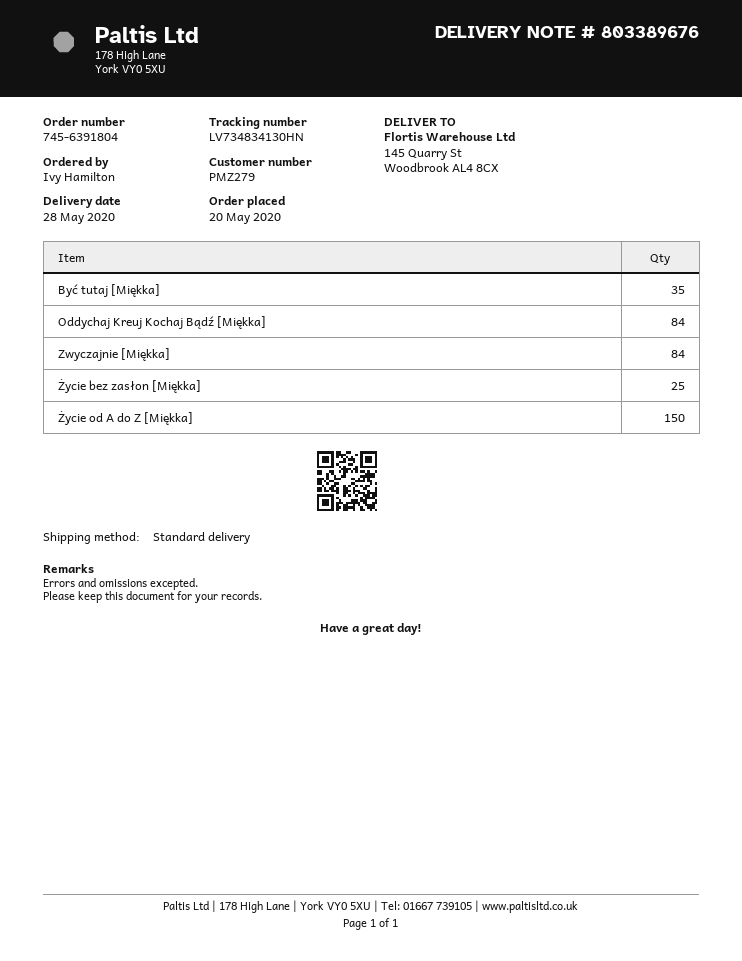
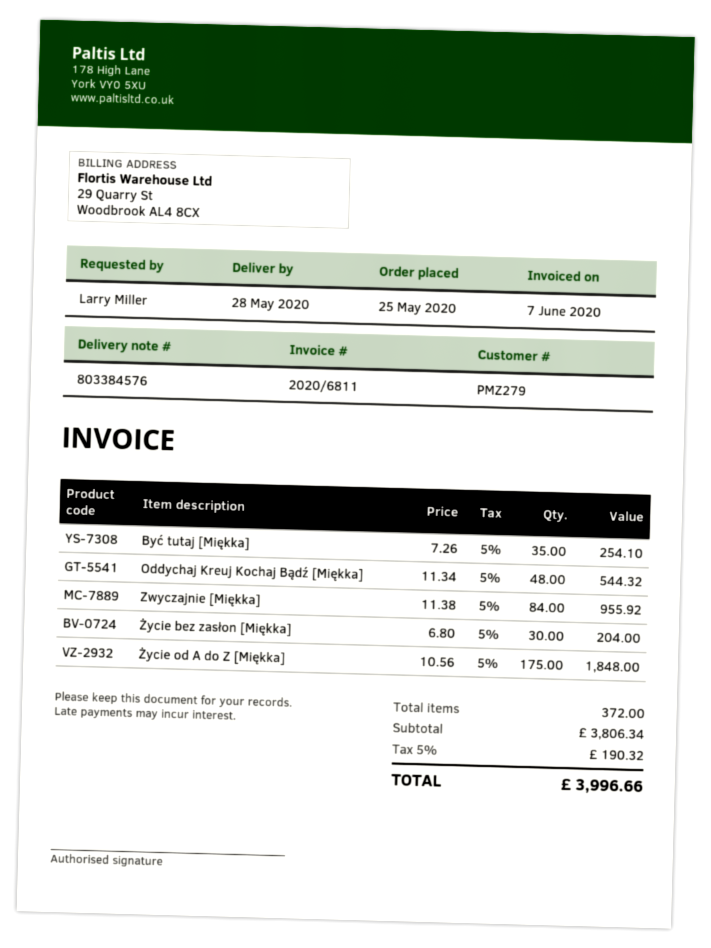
order date: 2020-05-20 -> 2020-05-25
delivery note number: 803389676 -> 803384576
ordered by: Ivy Hamilton -> Larry Miller
Oddychaj Kreuj Kochaj Bądź [Miękka]: 84 -> 48
Życie bez zasłon [Miękka]: 25 -> 30
Życie od A do Z [Miękka]: 150 -> 175

